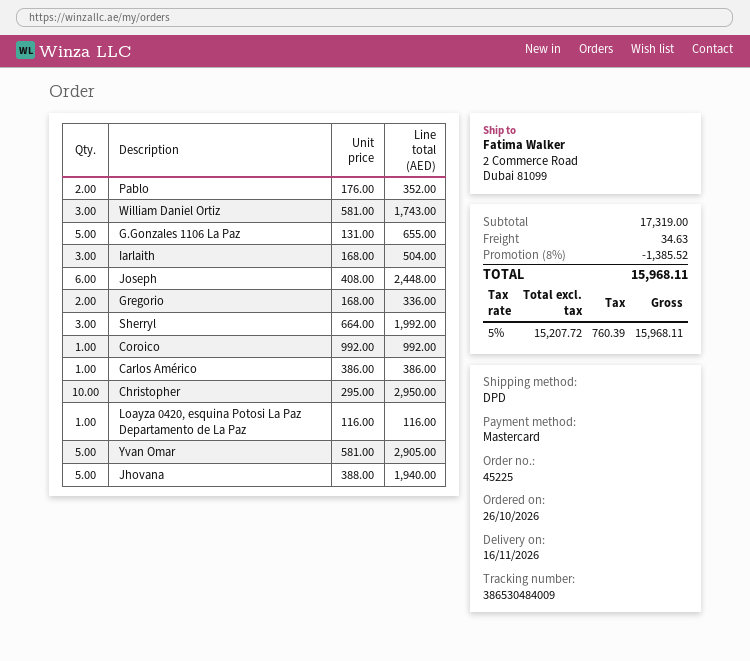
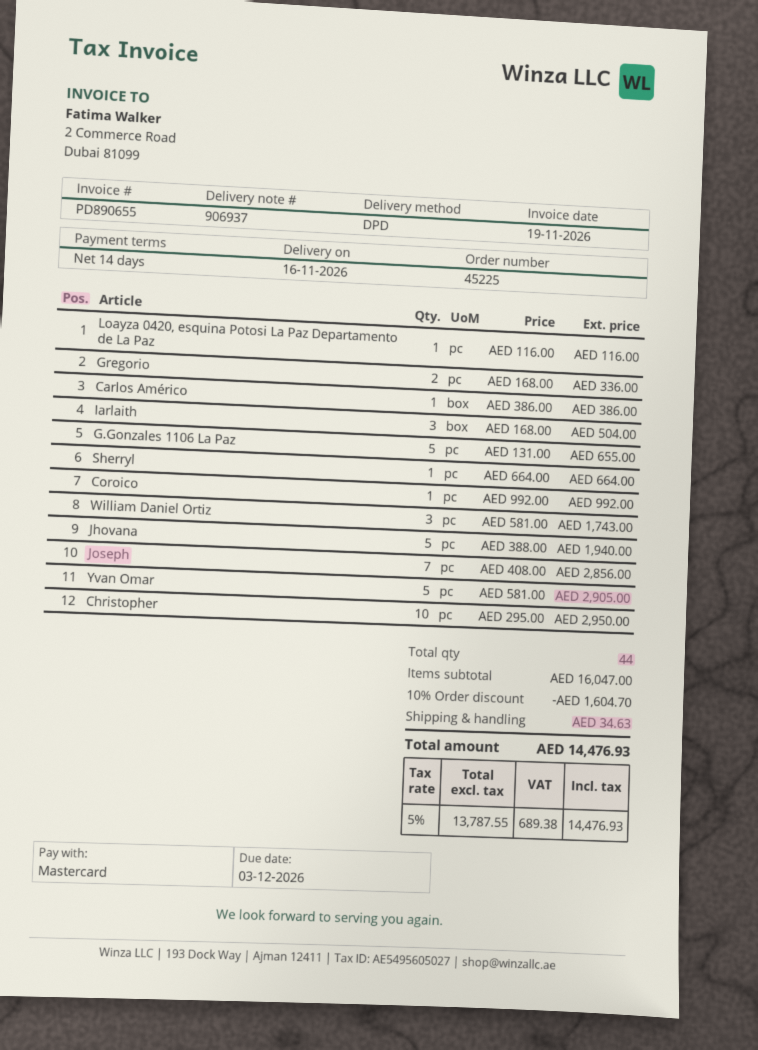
Pablo: 2 x 176.00 = 352.00 -> none
Joseph: 6 x 408.00 = 2448.00 -> 7 x 408.00 = 2856.00
Sherryl: 3 x 664.00 = 1992.00 -> 1 x 664.00 = 664.00
subtotal: 17319.00 -> 16047.00
discount: 8% = 1385.52 -> 10% = 1604.70
net: 15207.72 -> 13787.55
tax: 5% = 760.39 -> 5% = 689.38
total: 15968.11 -> 14476.93

